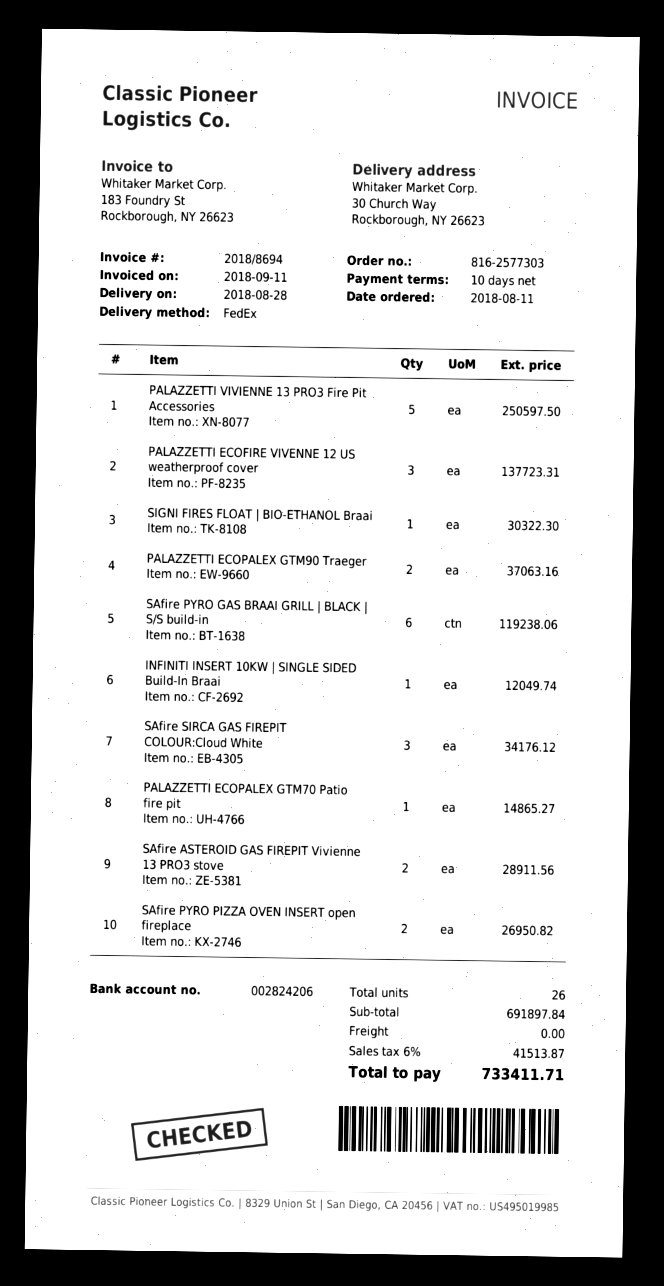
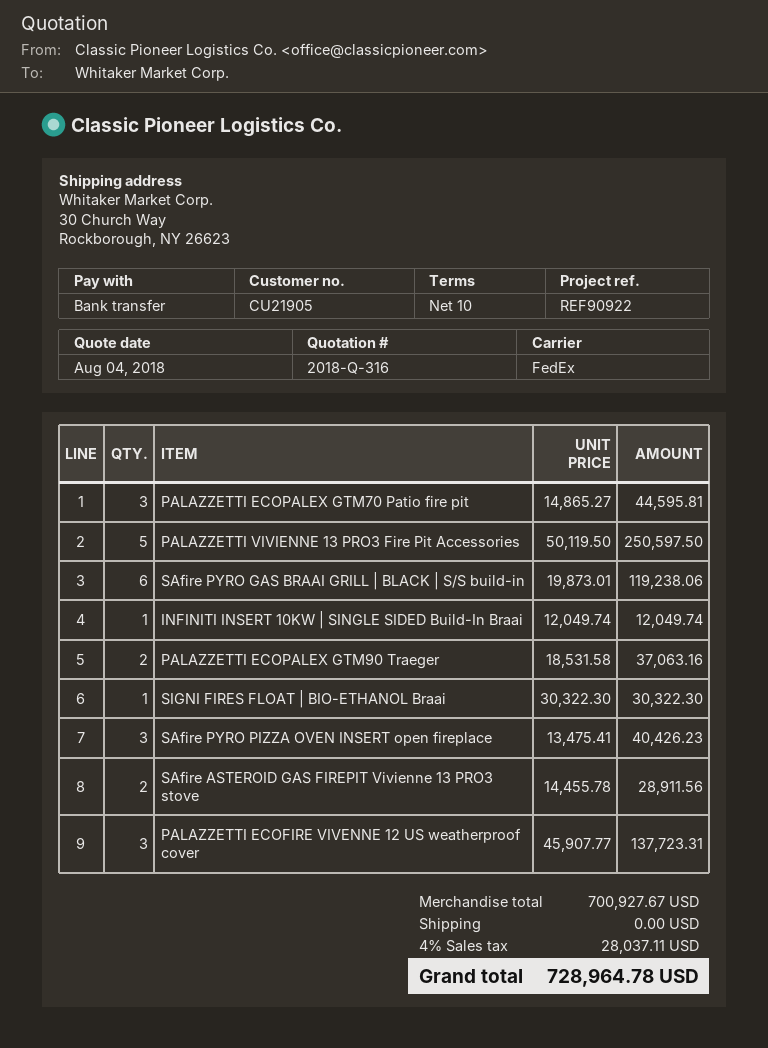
SAfire SIRCA GAS FIREPIT COLOUR:Cloud White: 3 for 34176.12 -> none
PALAZZETTI ECOPALEX GTM70 Patio fire pit: 1 for 14865.27 -> 3 for 44595.81
SAfire PYRO PIZZA OVEN INSERT open fireplace: 2 for 26950.82 -> 3 for 40426.23
subtotal: 691897.84 -> 700927.67
tax: 6% = 41513.87 -> 4% = 28037.11
total: 733411.71 -> 728964.78

